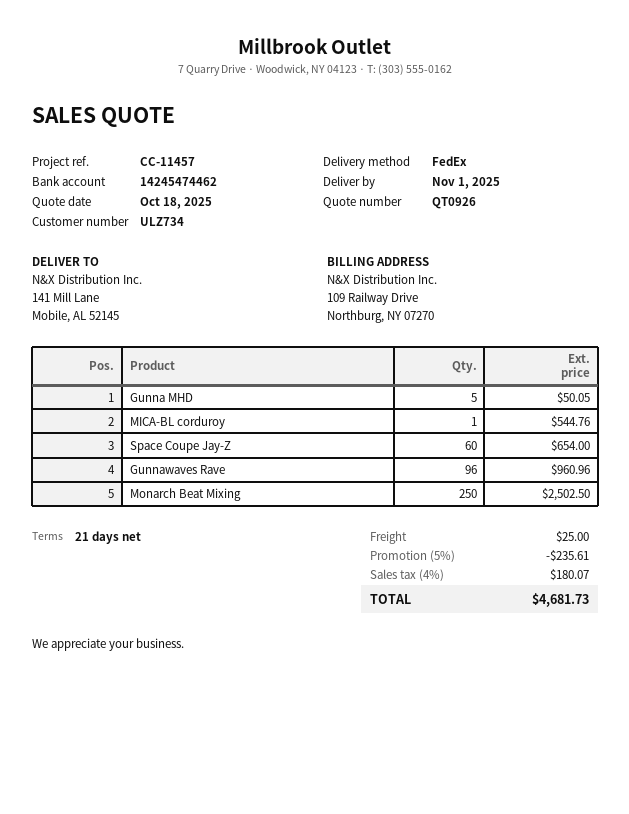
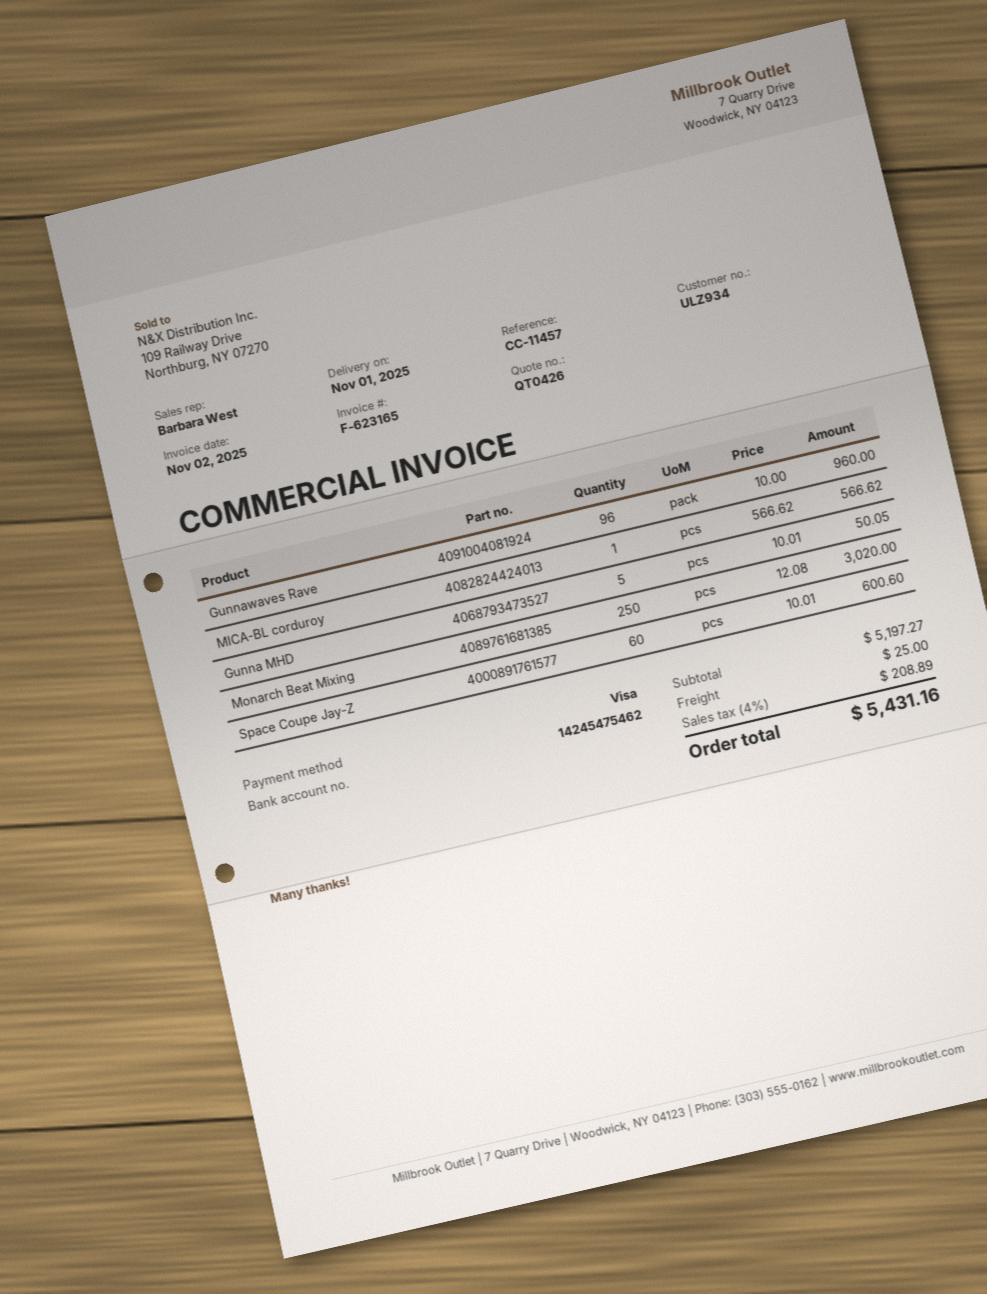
quote number: QT0926 -> QT0426
customer number: ULZ734 -> ULZ934
bank account: 14245474462 -> 14245475462
MICA-BL corduroy: 1 for 544.76 -> 1 for 566.62
Space Coupe Jay-Z: 60 for 654.00 -> 60 for 600.60
Gunnawaves Rave: 96 for 960.96 -> 96 for 960.00
Monarch Beat Mixing: 250 for 2502.50 -> 250 for 3020.00
discount: 5% = 235.61 -> none
tax: 4% = 180.07 -> 4% = 208.89
total: 4681.73 -> 5431.16

